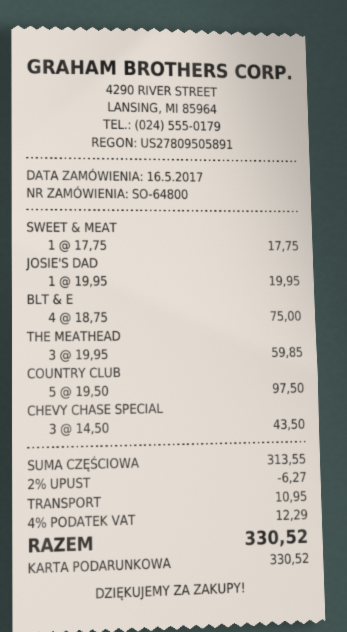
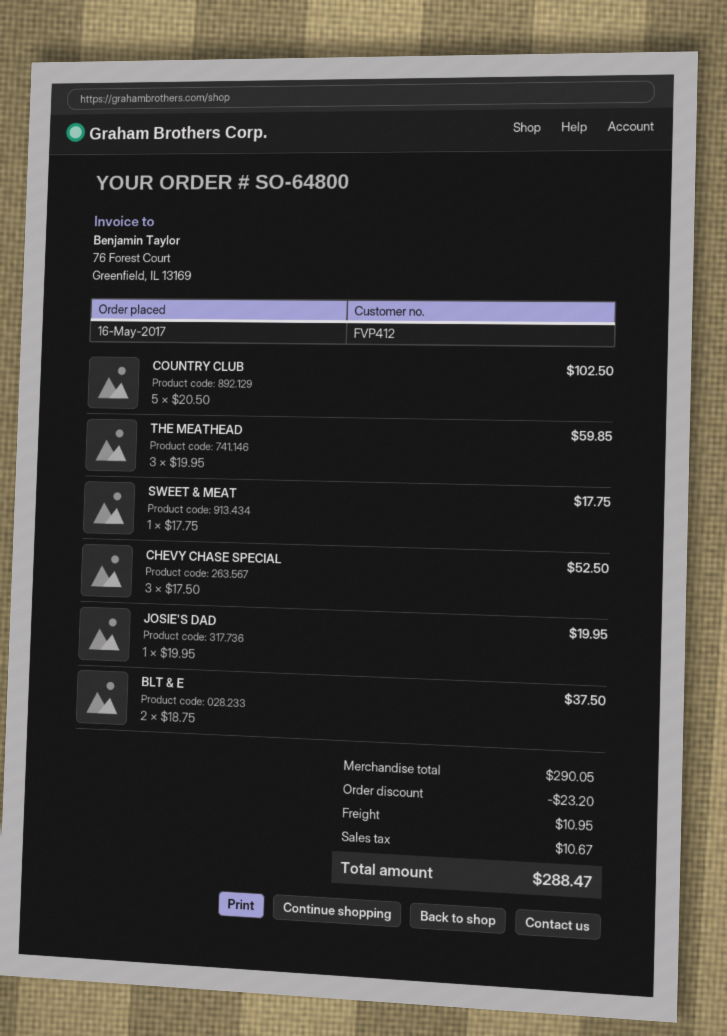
BLT & E: 4 x 18.75 = 75.00 -> 2 x 18.75 = 37.50
COUNTRY CLUB: 5 x 19.50 = 97.50 -> 5 x 20.50 = 102.50
CHEVY CHASE SPECIAL: 3 x 14.50 = 43.50 -> 3 x 17.50 = 52.50
subtotal: 313.55 -> 290.05
discount: 6.27 -> 23.20
tax: 12.29 -> 10.67
total: 330.52 -> 288.47

